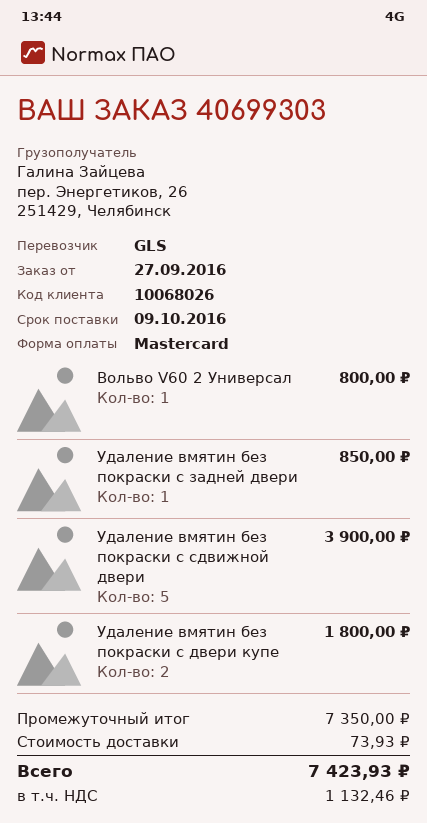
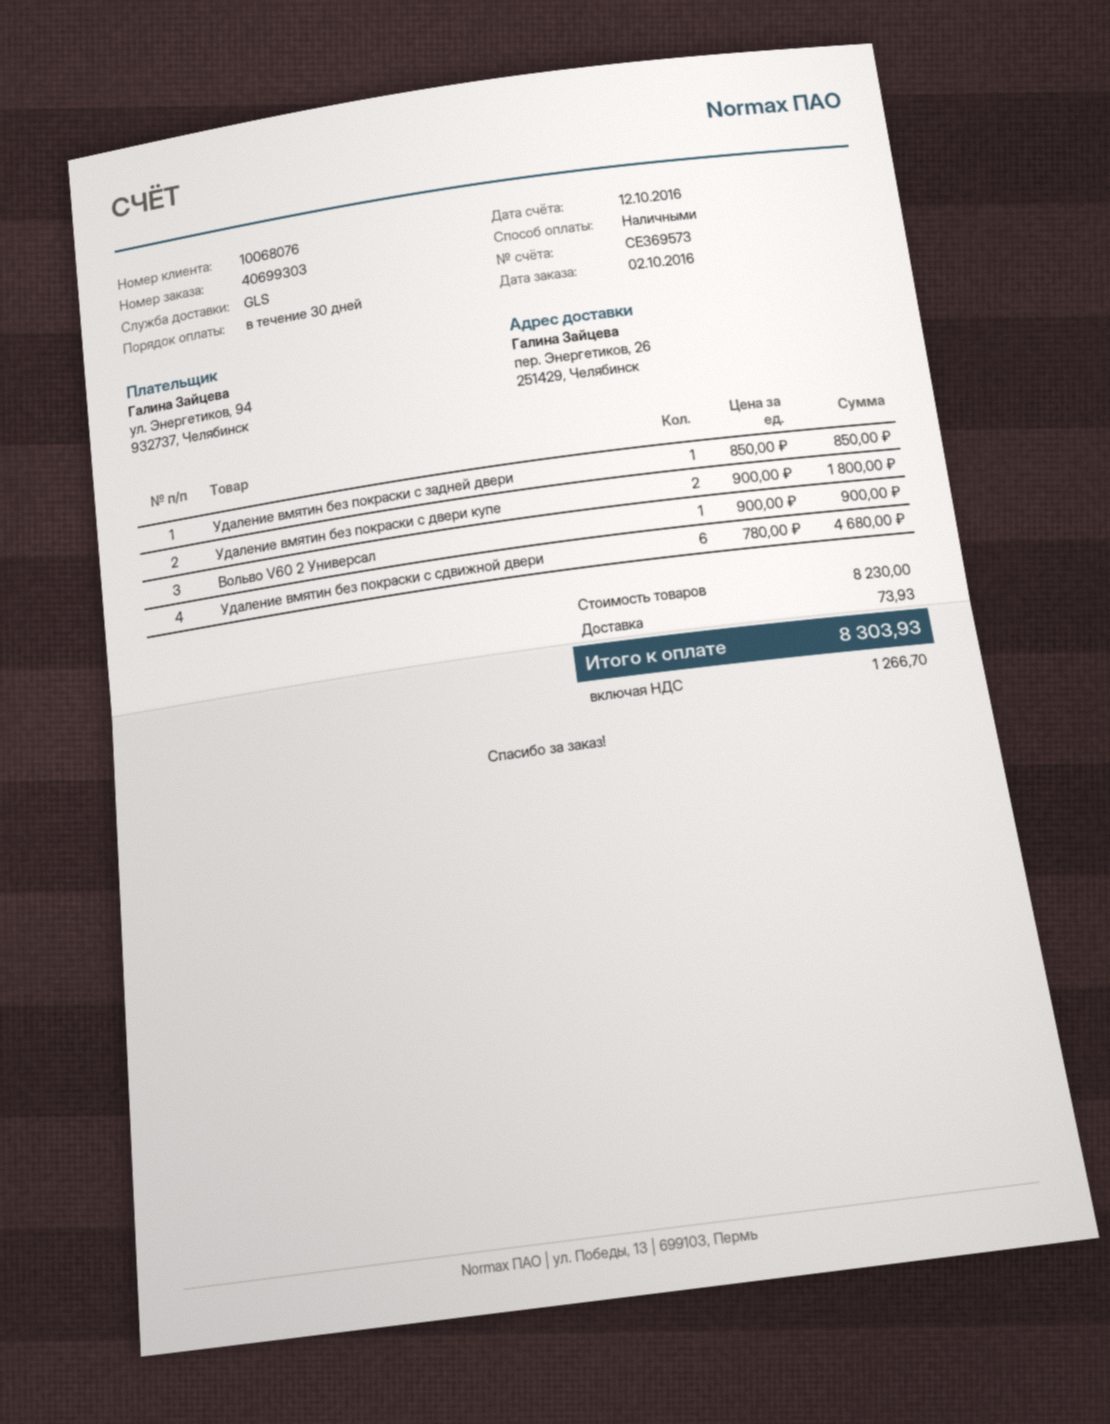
order date: 2016-09-27 -> 2016-10-02
customer number: 10068026 -> 10068076
payment method: Mastercard -> cash
Вольво V60 2 Универсал: 1 for 800.00 -> 1 for 900.00
Удаление вмятин без покраски с сдвижной двери: 5 for 3900.00 -> 6 for 4680.00
subtotal: 7350.00 -> 8230.00
tax: 1132.46 -> 1266.70
total: 7423.93 -> 8303.93

